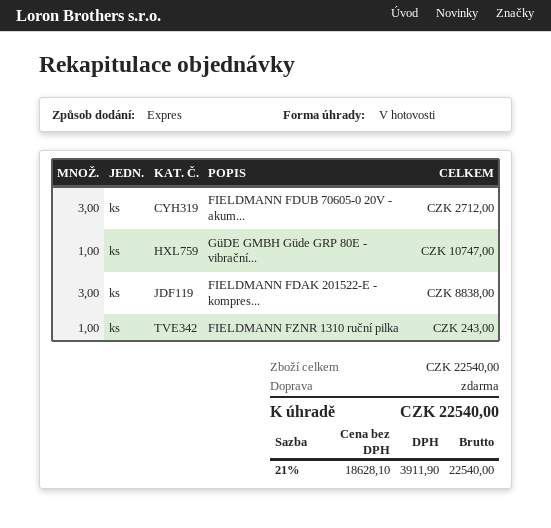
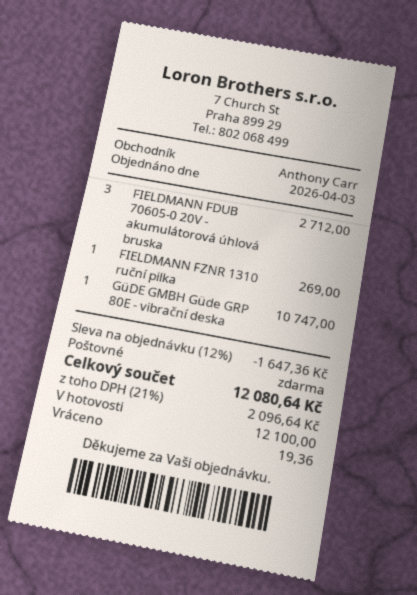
FIELDMANN FDAK 201522-E - kompres...: 3 for 8838.00 -> none
FIELDMANN FZNR 1310 ruční pilka: 1 for 243.00 -> 1 for 269.00
discount: none -> 12% = 1647.36
tax: 21% = 3911.90 -> 21% = 2096.64
total: 22540.00 -> 12080.64

